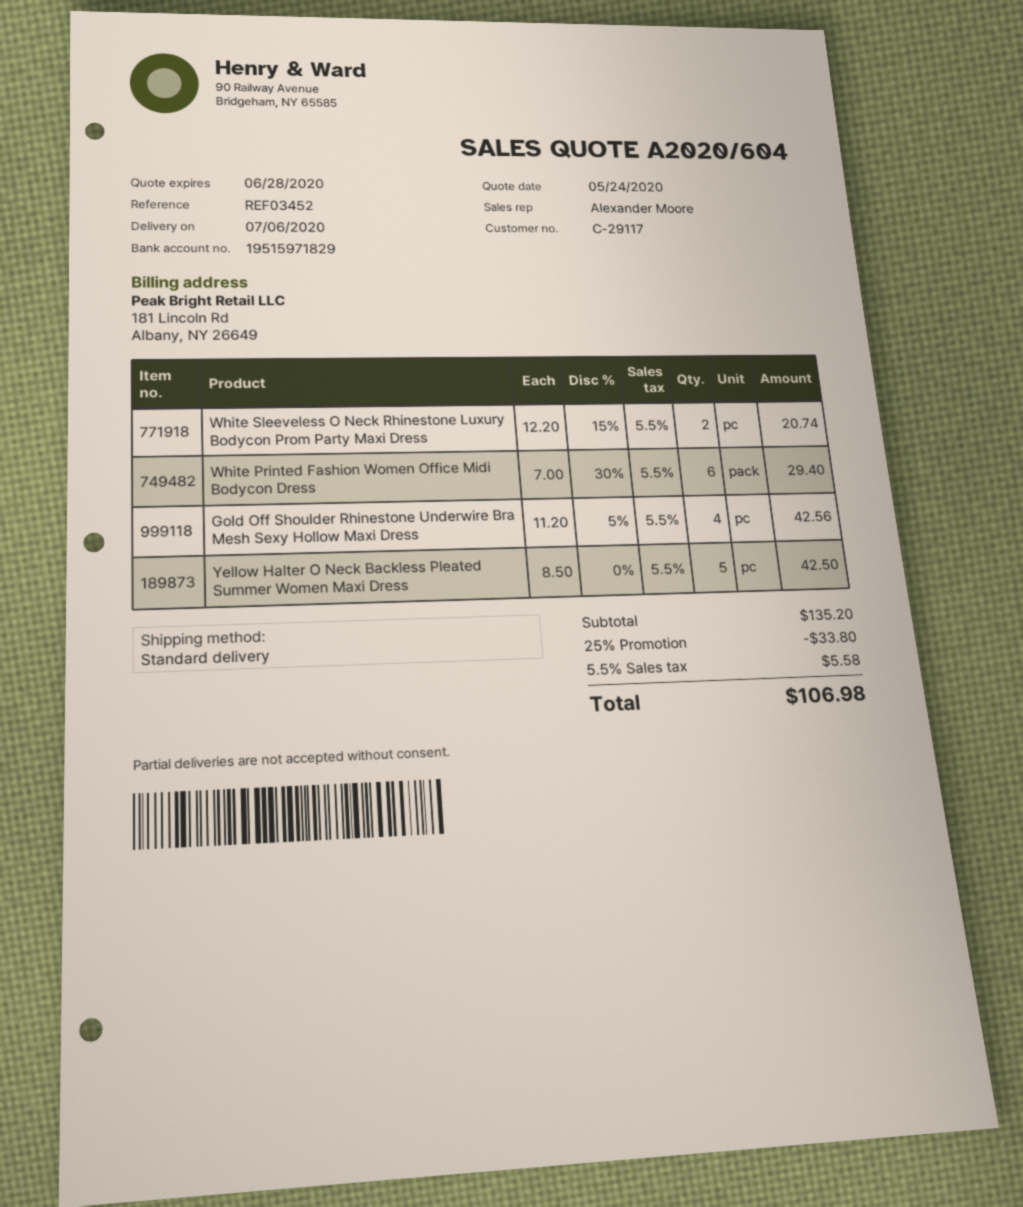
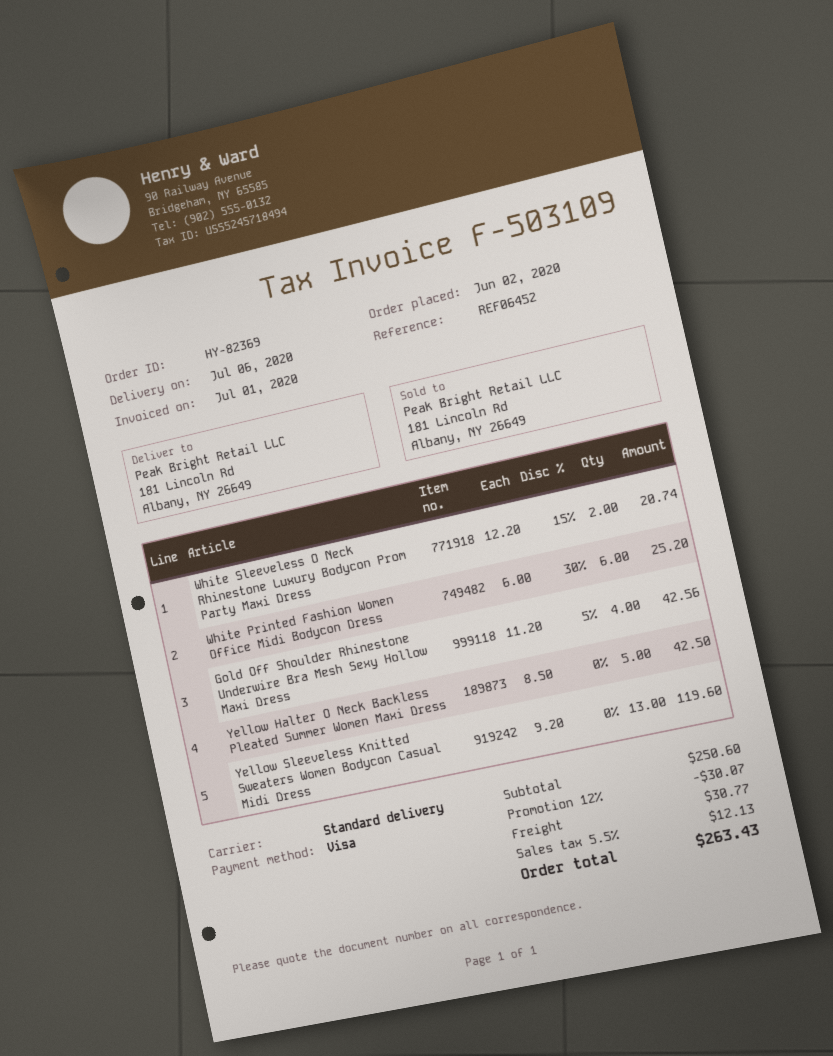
reference: REF03452 -> REF06452
White Printed Fashion Women Office Midi Bodycon Dress: 6 x 7.00 - 30% = 29.40 -> 6 x 6.00 - 30% = 25.20
Yellow Sleeveless Knitted Sweaters Women Bodycon Casual Midi Dress: none -> 13 x 9.20 = 119.60
subtotal: 135.20 -> 250.60
discount: 25% = 33.80 -> 12% = 30.07
shipping: none -> 30.77
tax: 5.5% = 5.58 -> 5.5% = 12.13
total: 106.98 -> 263.43

